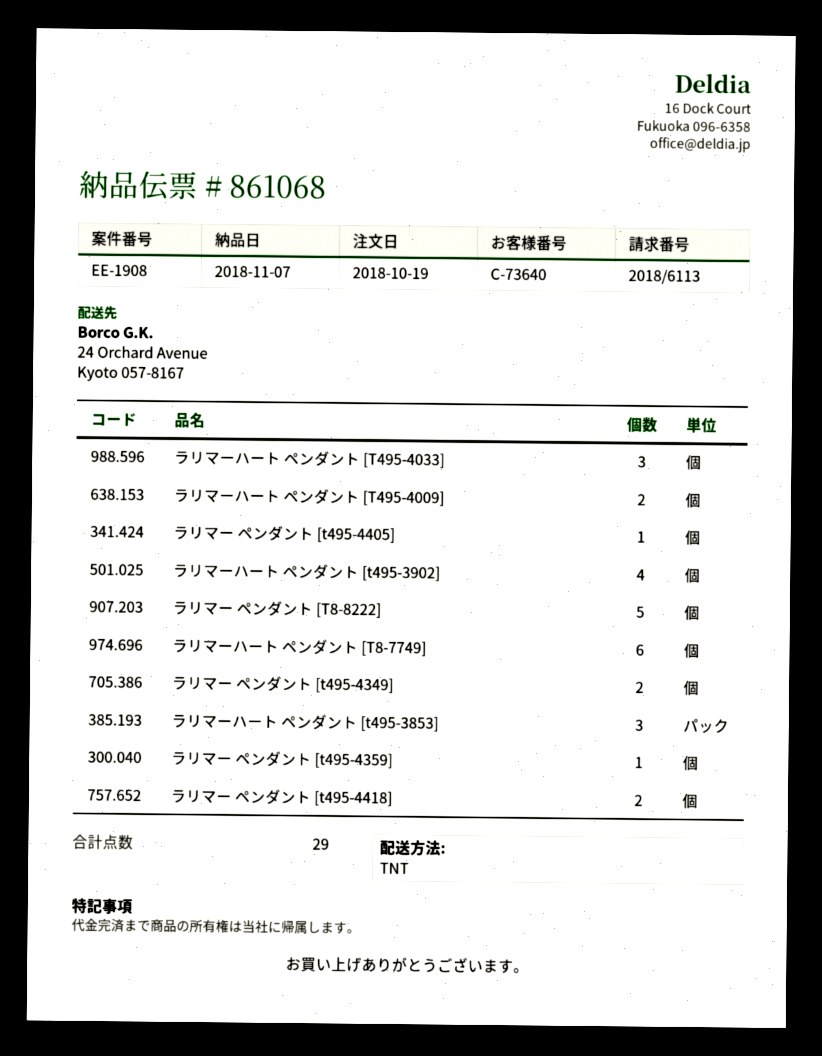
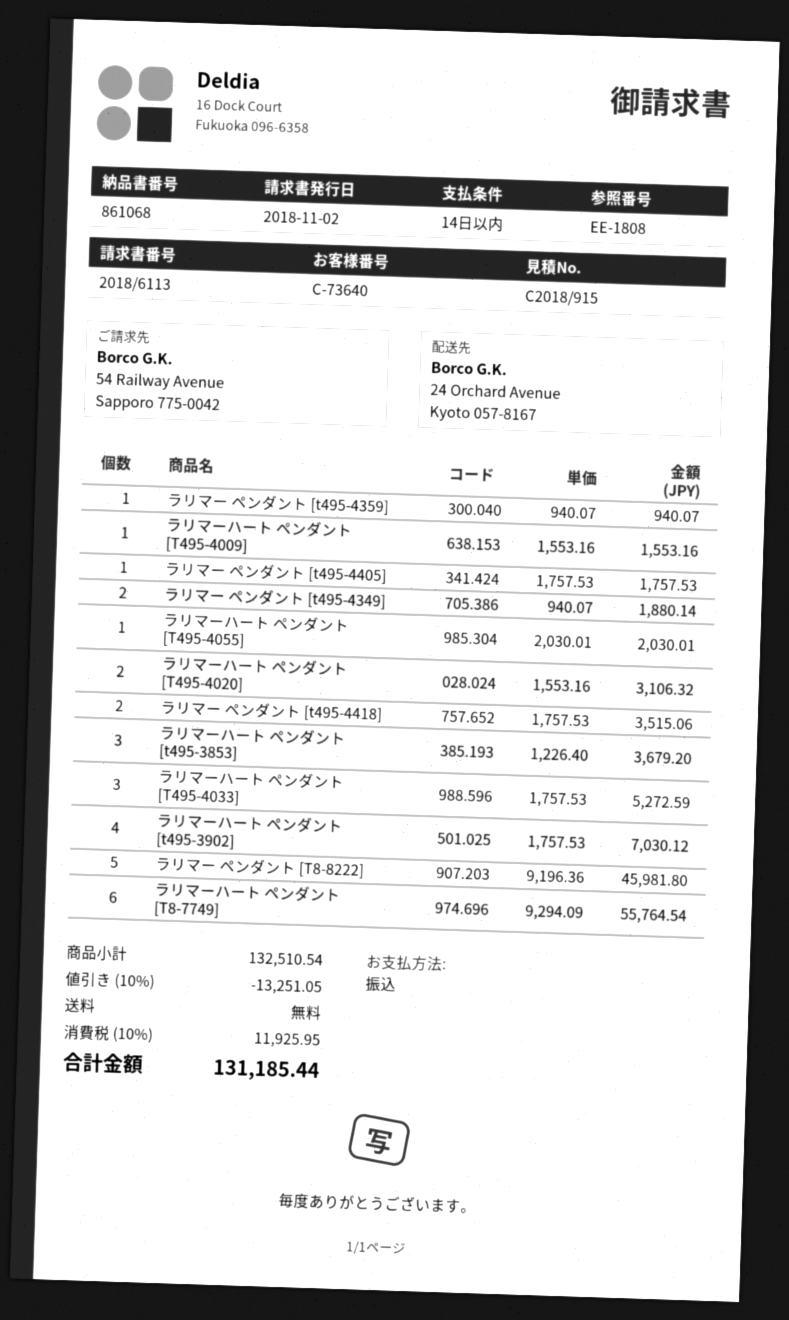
reference: EE-1908 -> EE-1808
ラリマーハート ペンダント [T495-4009]: 2 -> 1
ラリマーハート ペンダント [T495-4055]: none -> 1
ラリマーハート ペンダント [T495-4020]: none -> 2

